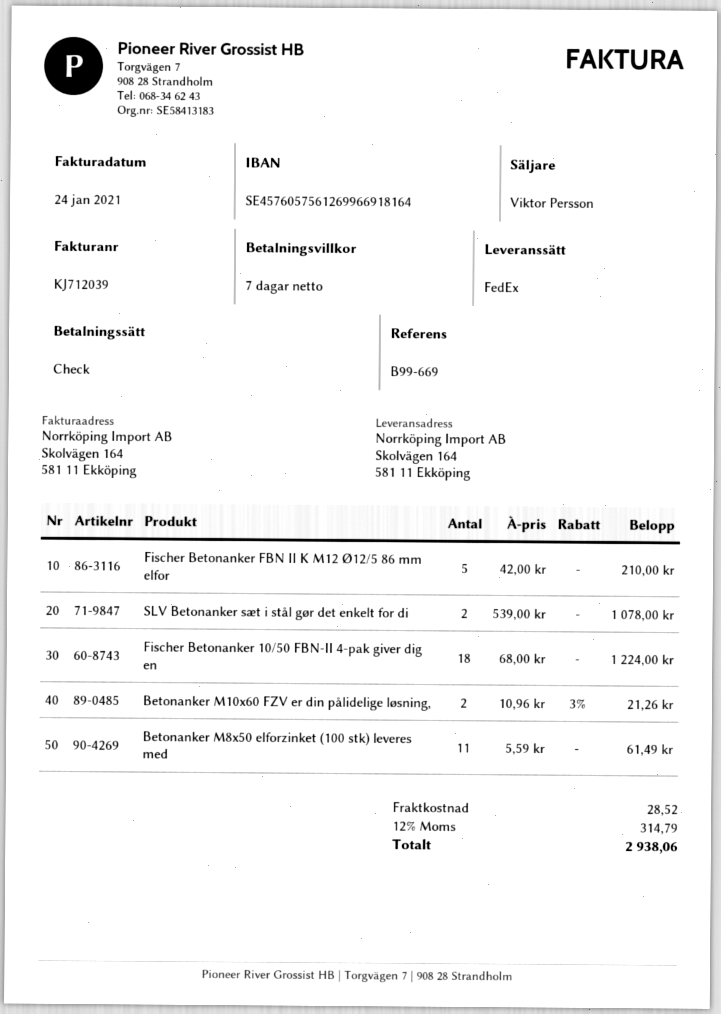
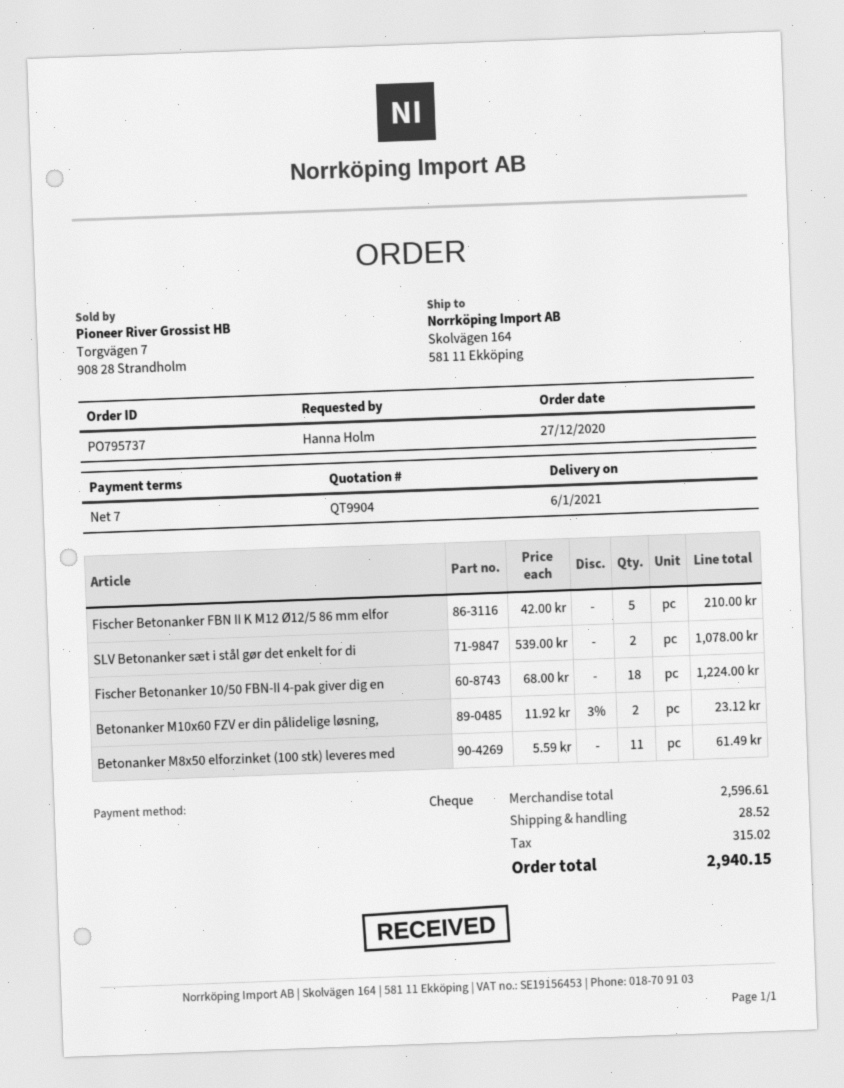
Betonanker M10x60 FZV er din pålidelige løsning,: 2 x 10.96 - 3% = 21.26 -> 2 x 11.92 - 3% = 23.12
tax: 314.79 -> 315.02
total: 2938.06 -> 2940.15

